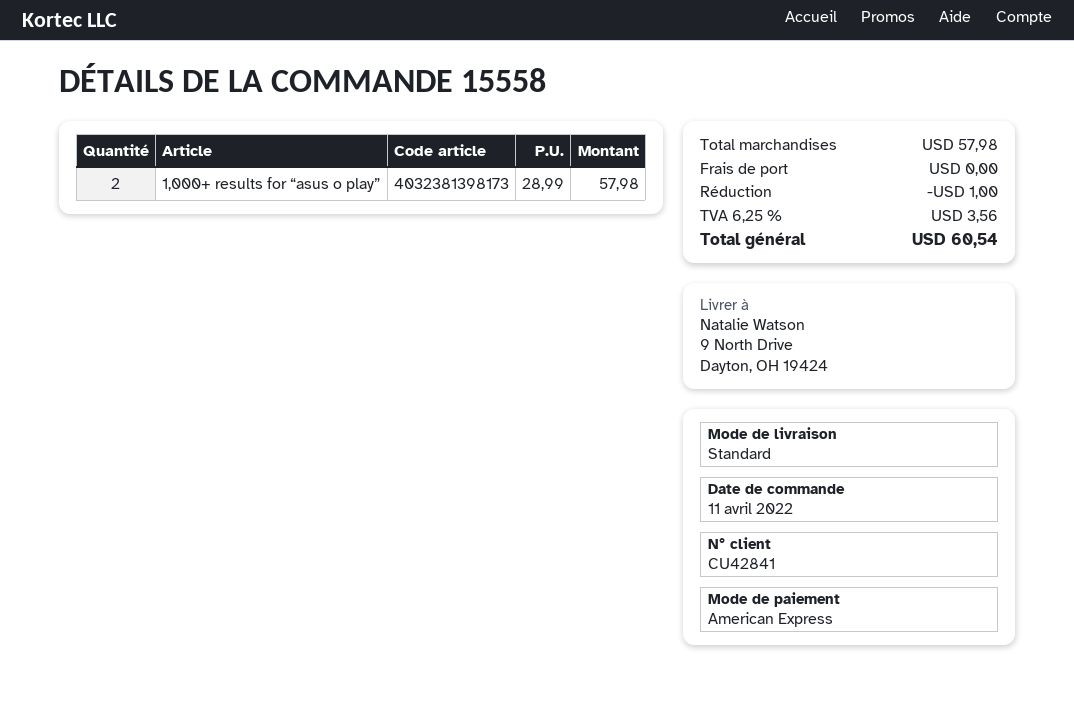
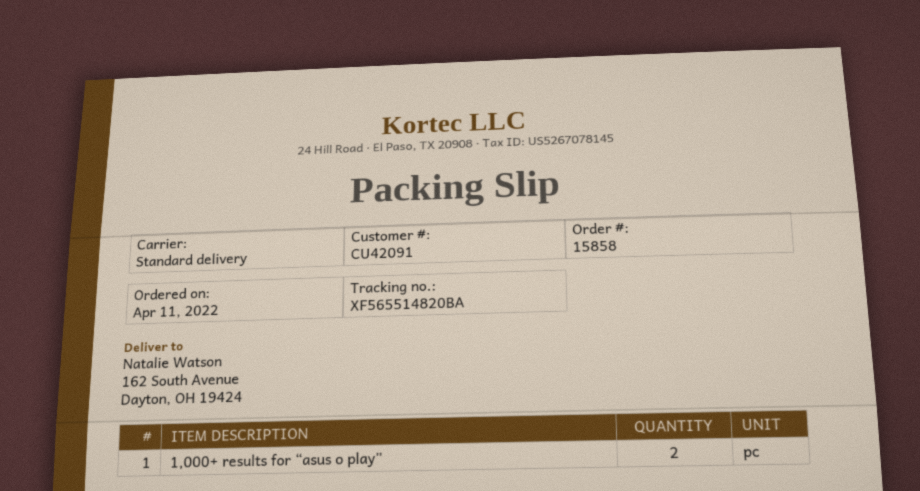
order number: 15558 -> 15858
customer number: CU42841 -> CU42091
ship to: 9 North Drive, Dayton, OH 19424 -> 162 South Avenue, Dayton, OH 19424

